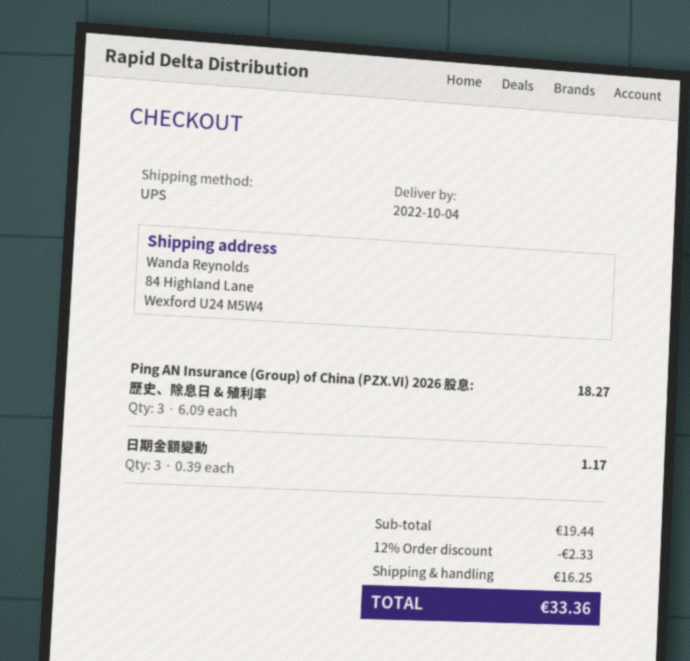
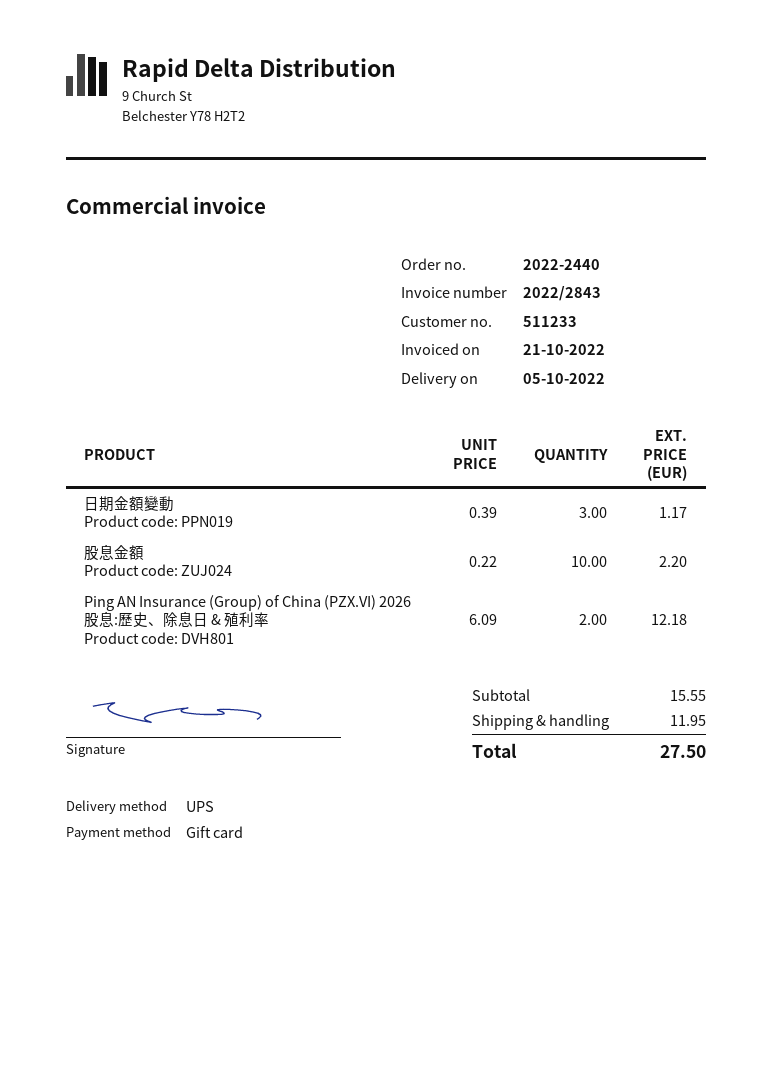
delivery date: 2022-10-04 -> 2022-10-05
Ping AN Insurance (Group) of China (PZX.VI) 2026 股息:歷史、除息日 & 殖利率: 3 x 6.09 = 18.27 -> 2 x 6.09 = 12.18
股息金額: none -> 10 x 0.22 = 2.20
subtotal: 19.44 -> 15.55
discount: 12% = 2.33 -> none
shipping: 16.25 -> 11.95
total: 33.36 -> 27.50

